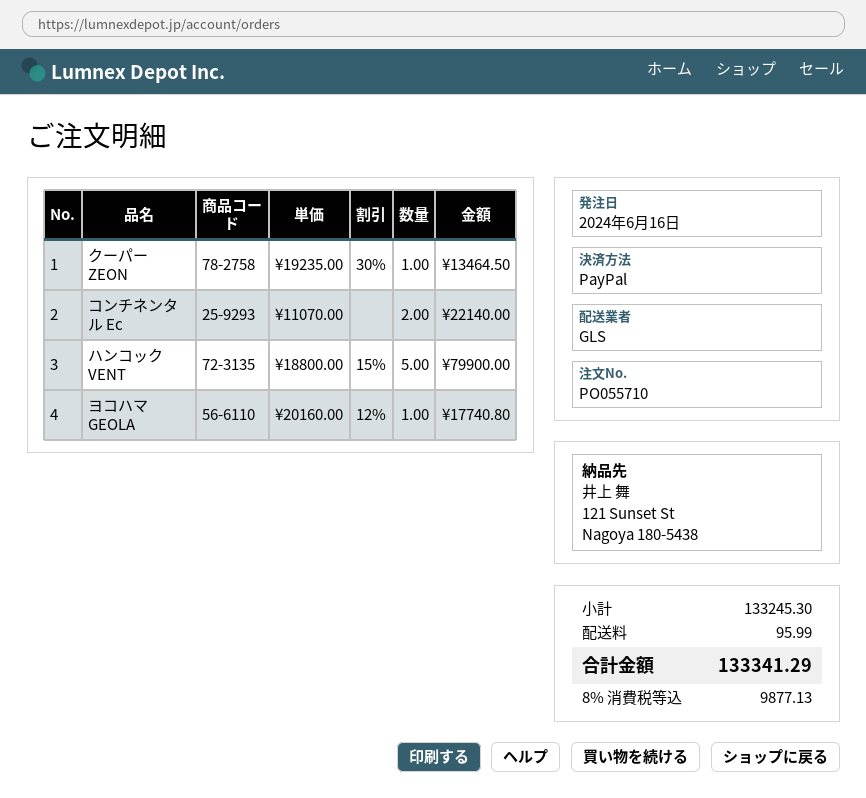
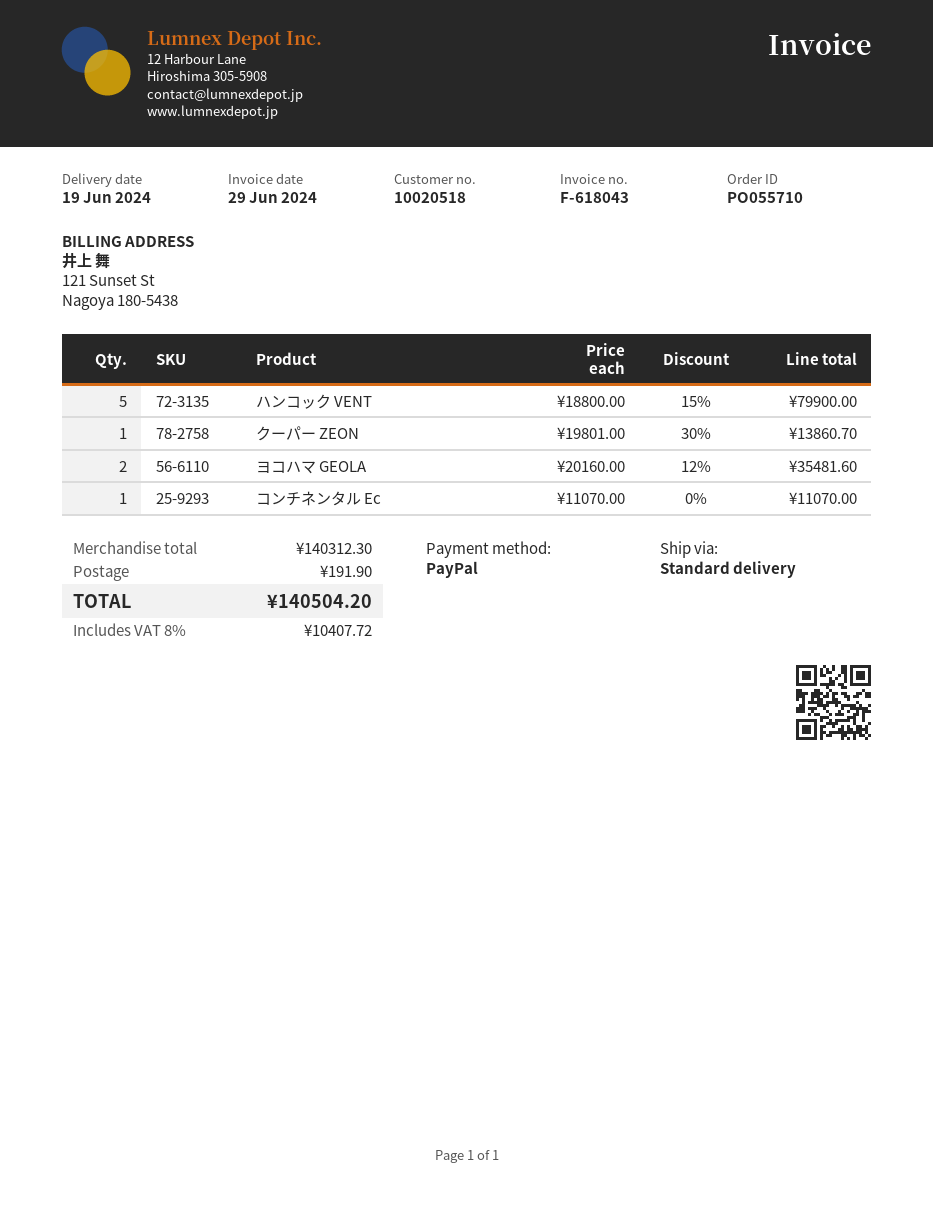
shipping method: GLS -> standard
クーパー ZEON: 1 x 19235.00 - 30% = 13464.50 -> 1 x 19801.00 - 30% = 13860.70
コンチネンタル Ec: 2 x 11070.00 = 22140.00 -> 1 x 11070.00 = 11070.00
ヨコハマ GEOLA: 1 x 20160.00 - 12% = 17740.80 -> 2 x 20160.00 - 12% = 35481.60
subtotal: 133245.30 -> 140312.30
shipping: 95.99 -> 191.90
tax: 8% = 9877.13 -> 8% = 10407.72
total: 133341.29 -> 140504.20

